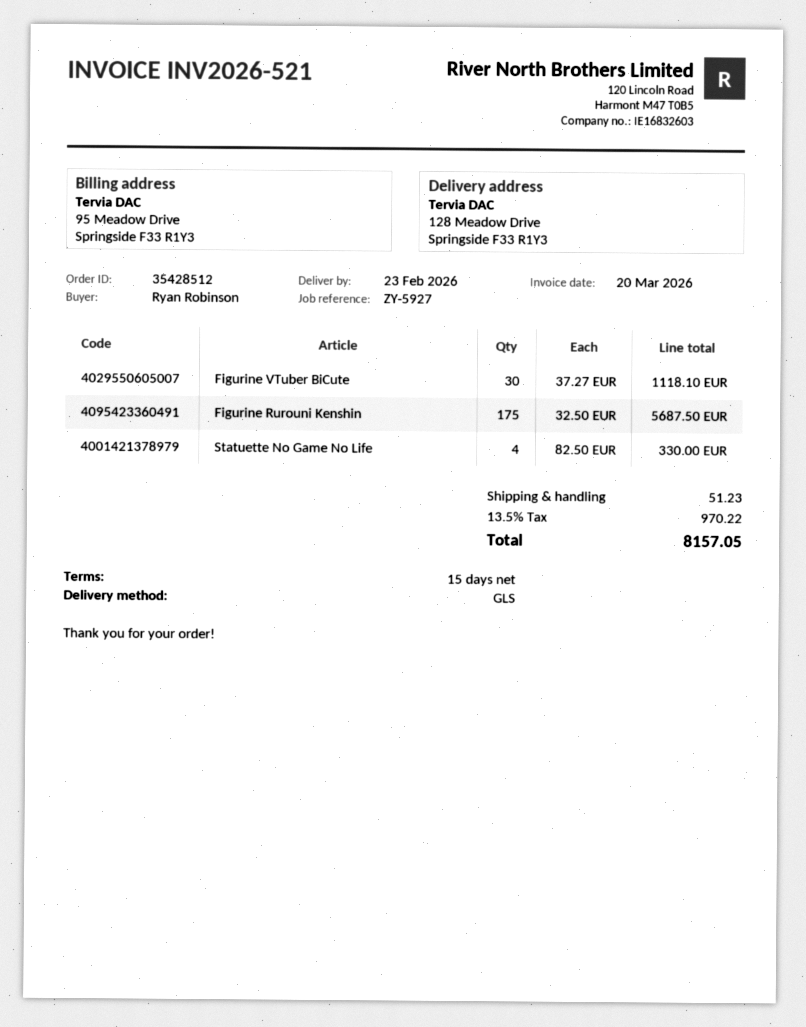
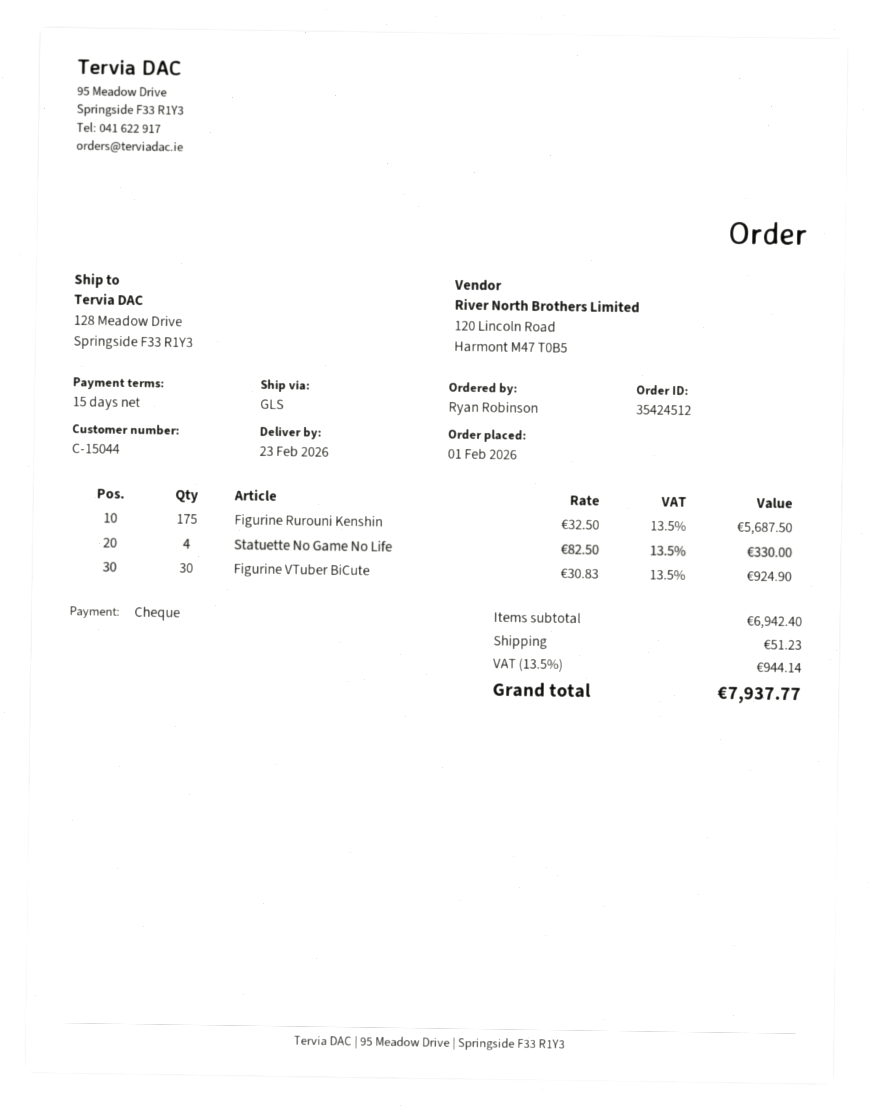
order number: 35428512 -> 35424512
Figurine VTuber BiCute: 30 x 37.27 = 1118.10 -> 30 x 30.83 = 924.90
tax: 13.5% = 970.22 -> 13.5% = 944.14
total: 8157.05 -> 7937.77

